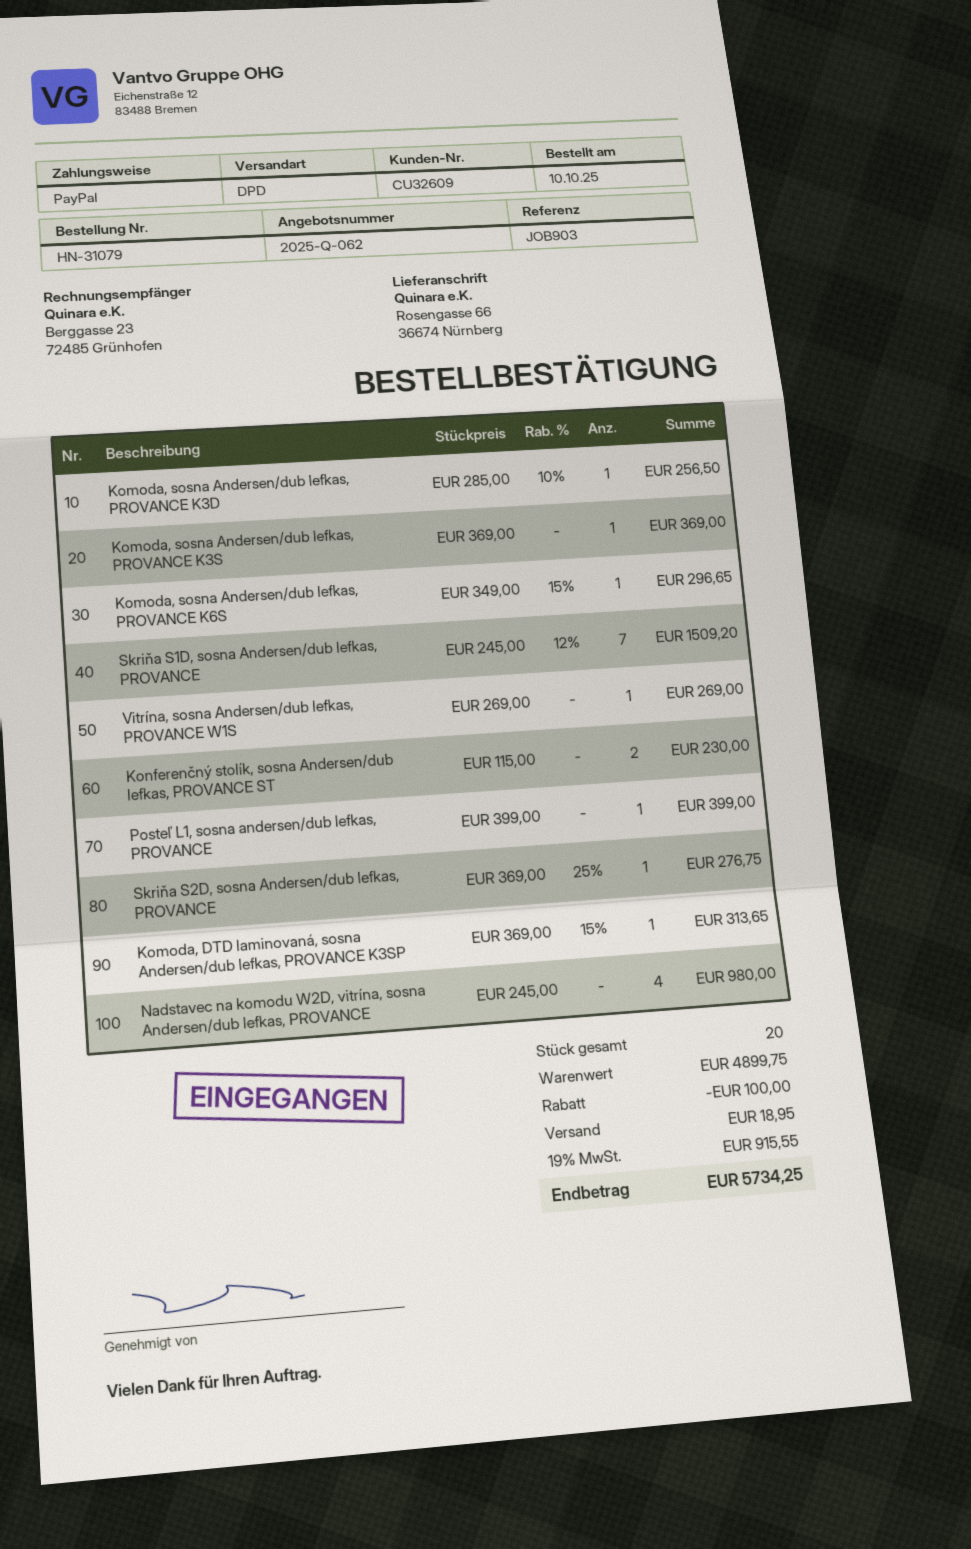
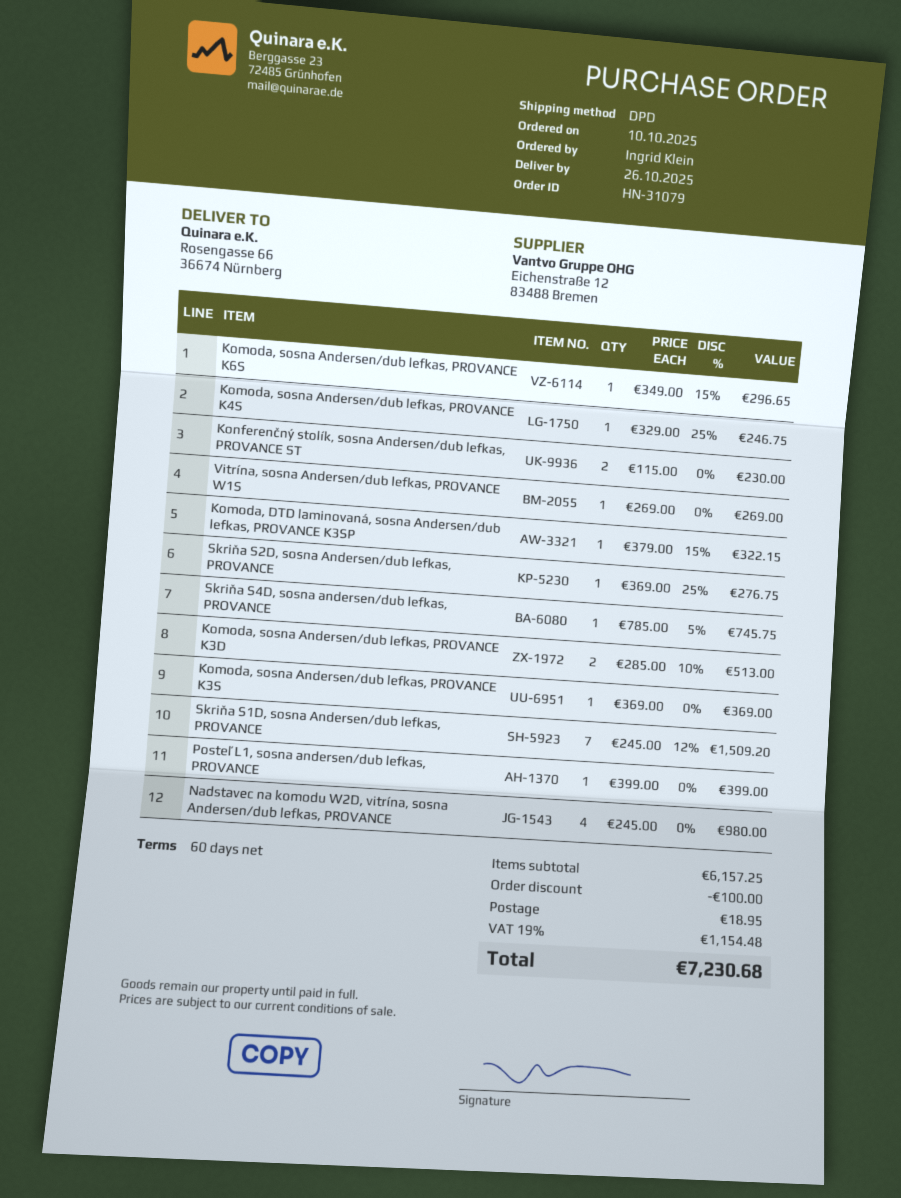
Komoda, sosna Andersen/dub lefkas, PROVANCE K3D: 1 x 285.00 - 10% = 256.50 -> 2 x 285.00 - 10% = 513.00
Komoda, DTD laminovaná, sosna Andersen/dub lefkas, PROVANCE K3SP: 1 x 369.00 - 15% = 313.65 -> 1 x 379.00 - 15% = 322.15
Komoda, sosna Andersen/dub lefkas, PROVANCE K4S: none -> 1 x 329.00 - 25% = 246.75
Skriňa S4D, sosna andersen/dub lefkas, PROVANCE: none -> 1 x 785.00 - 5% = 745.75
subtotal: 4899.75 -> 6157.25
tax: 19% = 915.55 -> 19% = 1154.48
total: 5734.25 -> 7230.68

